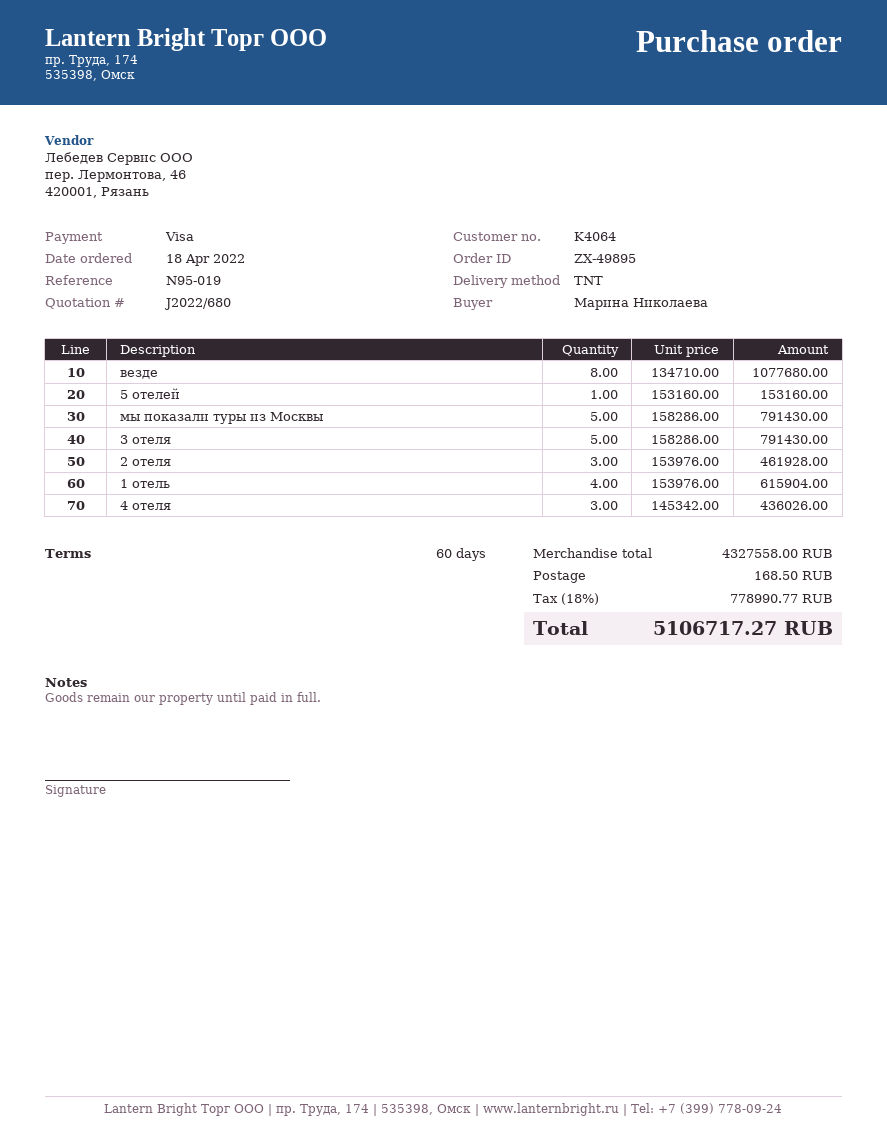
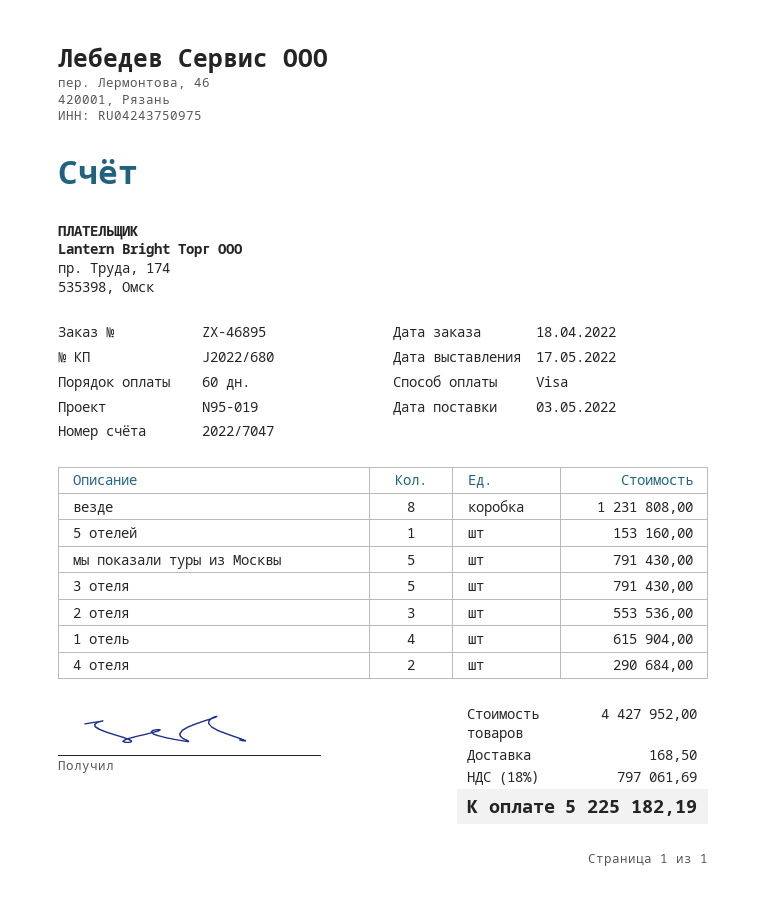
order number: ZX-49895 -> ZX-46895
везде: 8 for 1077680.00 -> 8 for 1231808.00
2 отеля: 3 for 461928.00 -> 3 for 553536.00
4 отеля: 3 for 436026.00 -> 2 for 290684.00
subtotal: 4327558.00 -> 4427952.00
tax: 18% = 778990.77 -> 18% = 797061.69
total: 5106717.27 -> 5225182.19

